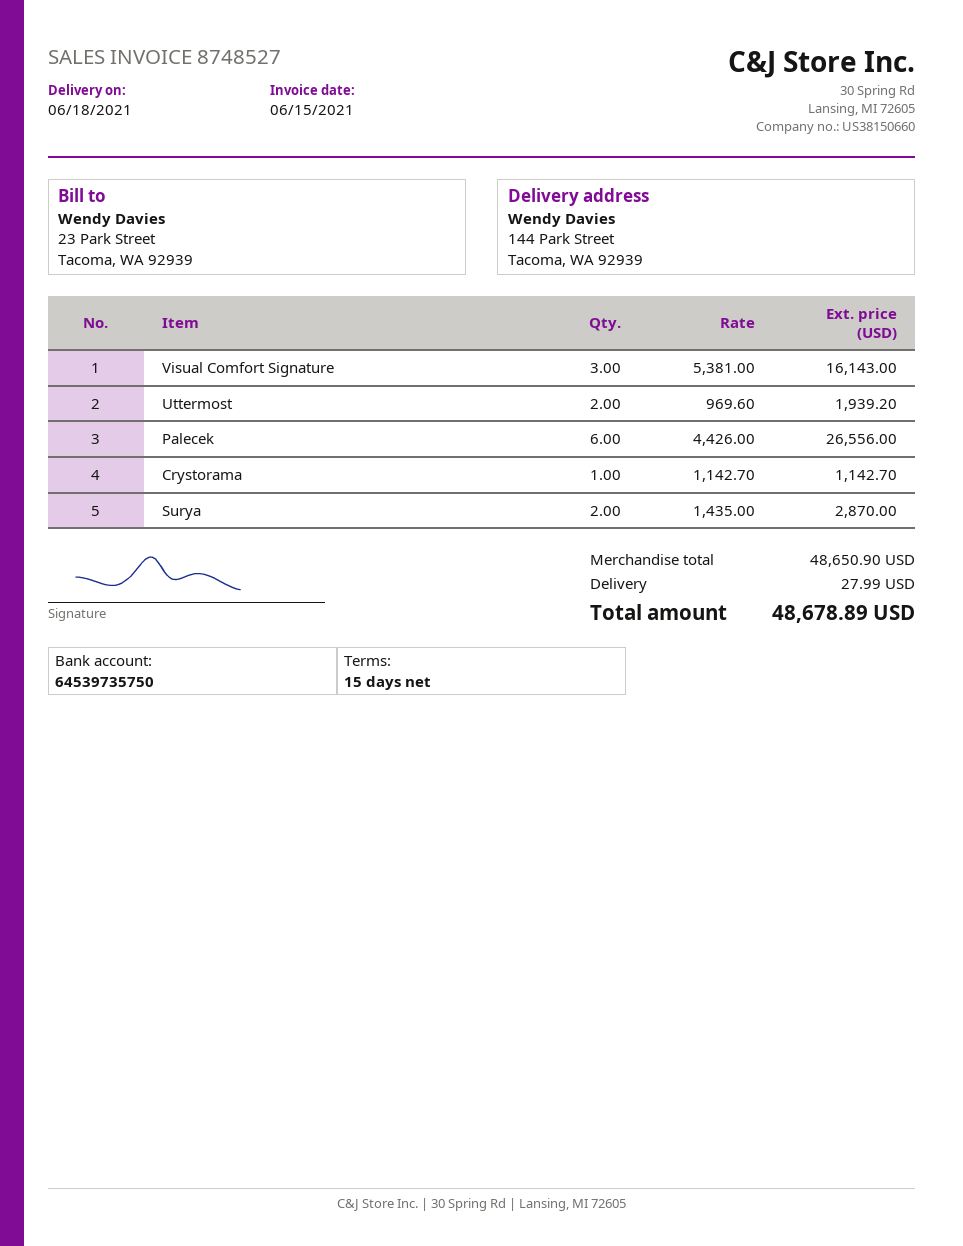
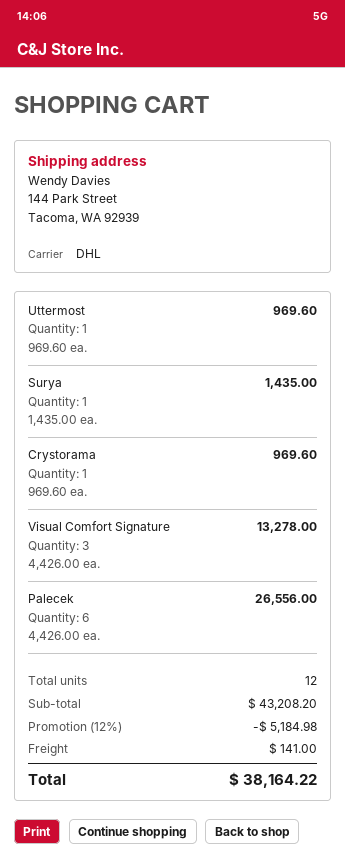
Visual Comfort Signature: 3 x 5381.00 = 16143.00 -> 3 x 4426.00 = 13278.00
Uttermost: 2 x 969.60 = 1939.20 -> 1 x 969.60 = 969.60
Crystorama: 1 x 1142.70 = 1142.70 -> 1 x 969.60 = 969.60
Surya: 2 x 1435.00 = 2870.00 -> 1 x 1435.00 = 1435.00
subtotal: 48650.90 -> 43208.20
discount: none -> 12% = 5184.98
shipping: 27.99 -> 141.00
total: 48678.89 -> 38164.22

